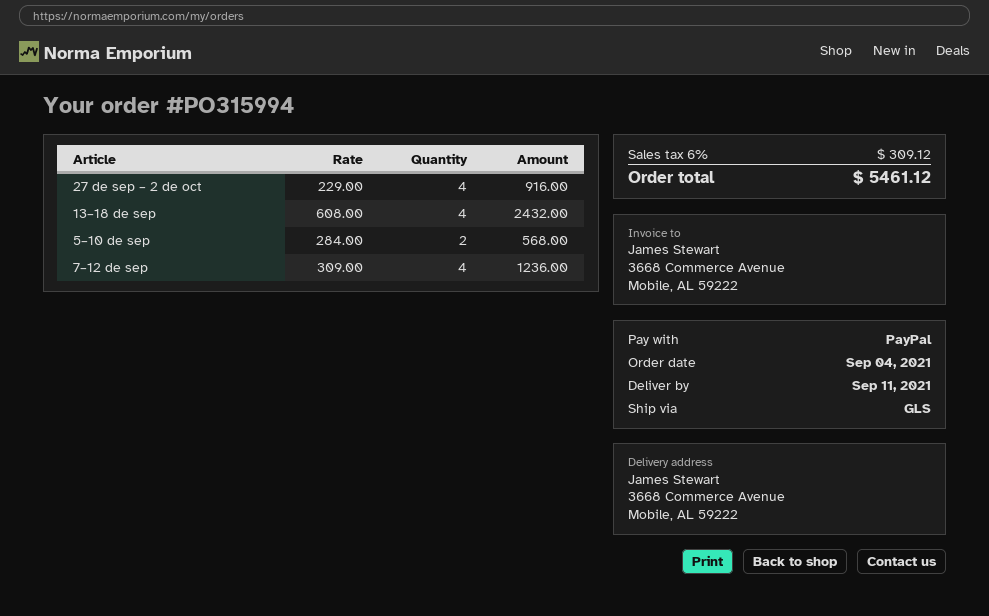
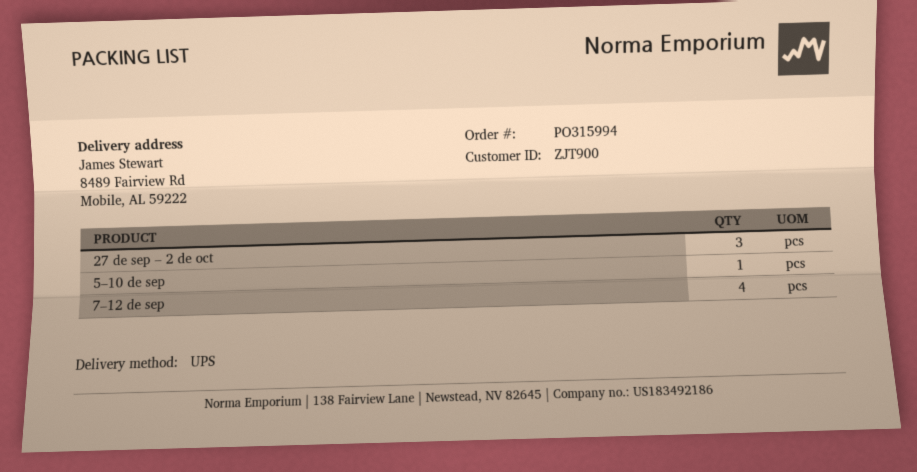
shipping method: GLS -> UPS
ship to: 3668 Commerce Avenue, Mobile, AL 59222 -> 8489 Fairview Rd, Mobile, AL 59222
27 de sep – 2 de oct: 4 -> 3
13–18 de sep: 4 -> none
5–10 de sep: 2 -> 1

